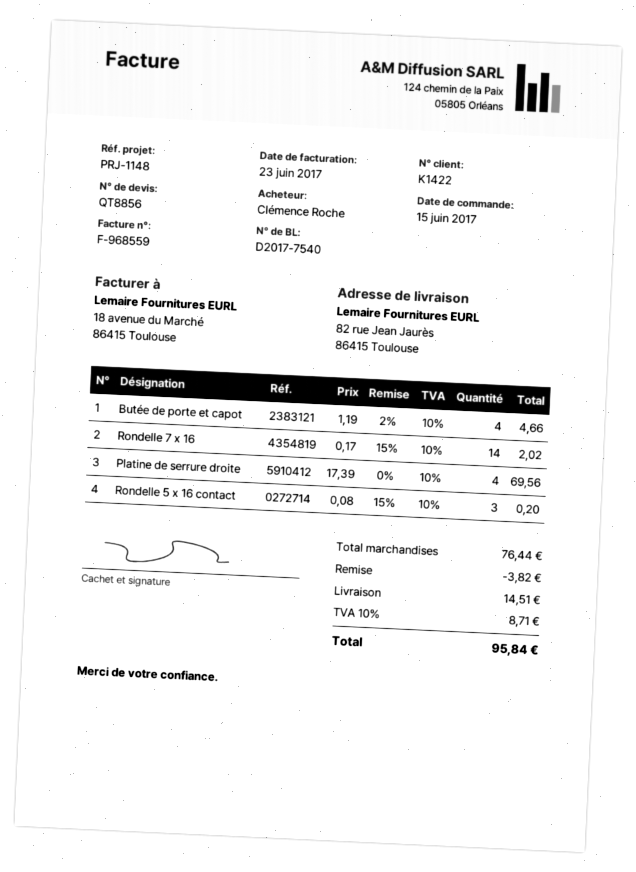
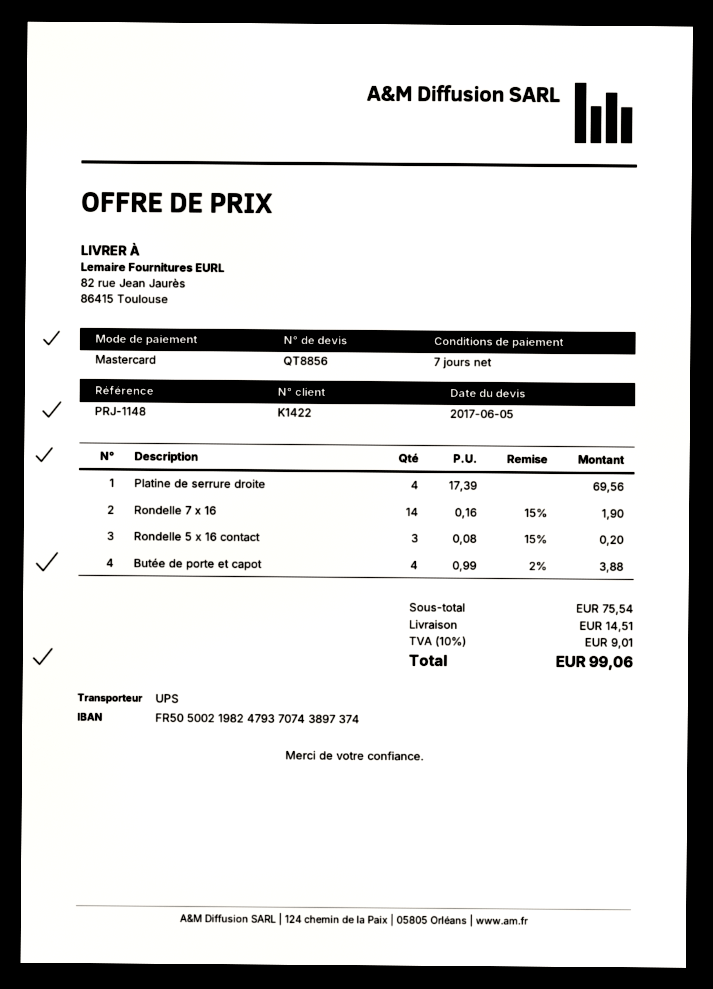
Butée de porte et capot: 4 x 1.19 - 2% = 4.66 -> 4 x 0.99 - 2% = 3.88
Rondelle 7 x 16: 14 x 0.17 - 15% = 2.02 -> 14 x 0.16 - 15% = 1.90
subtotal: 76.44 -> 75.54
discount: 3.82 -> none
tax: 10% = 8.71 -> 10% = 9.01
total: 95.84 -> 99.06

